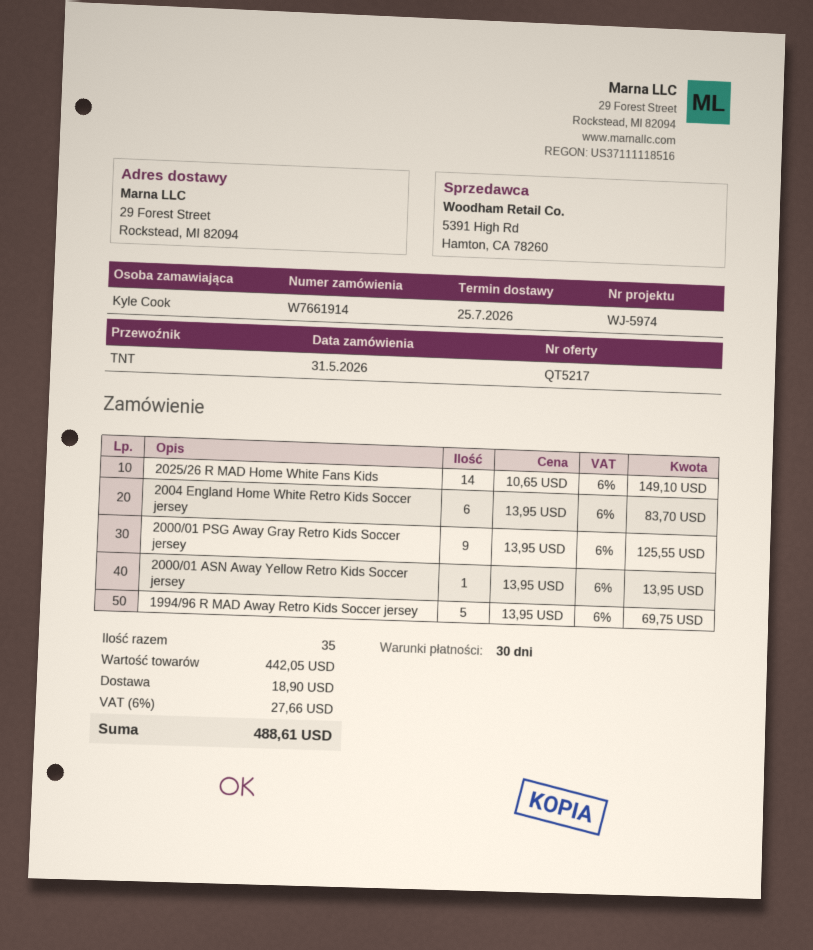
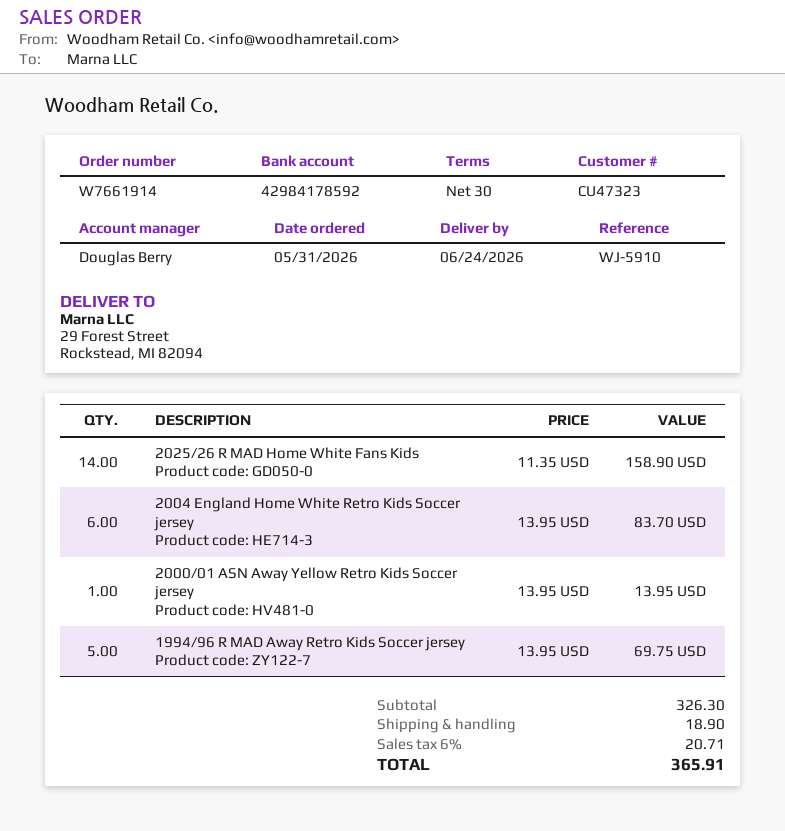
delivery date: 2026-07-25 -> 2026-06-24
reference: WJ-5974 -> WJ-5910
2025/26 R MAD Home White Fans Kids: 14 x 10.65 = 149.10 -> 14 x 11.35 = 158.90
2000/01 PSG Away Gray Retro Kids Soccer jersey: 9 x 13.95 = 125.55 -> none
subtotal: 442.05 -> 326.30
tax: 6% = 27.66 -> 6% = 20.71
total: 488.61 -> 365.91

